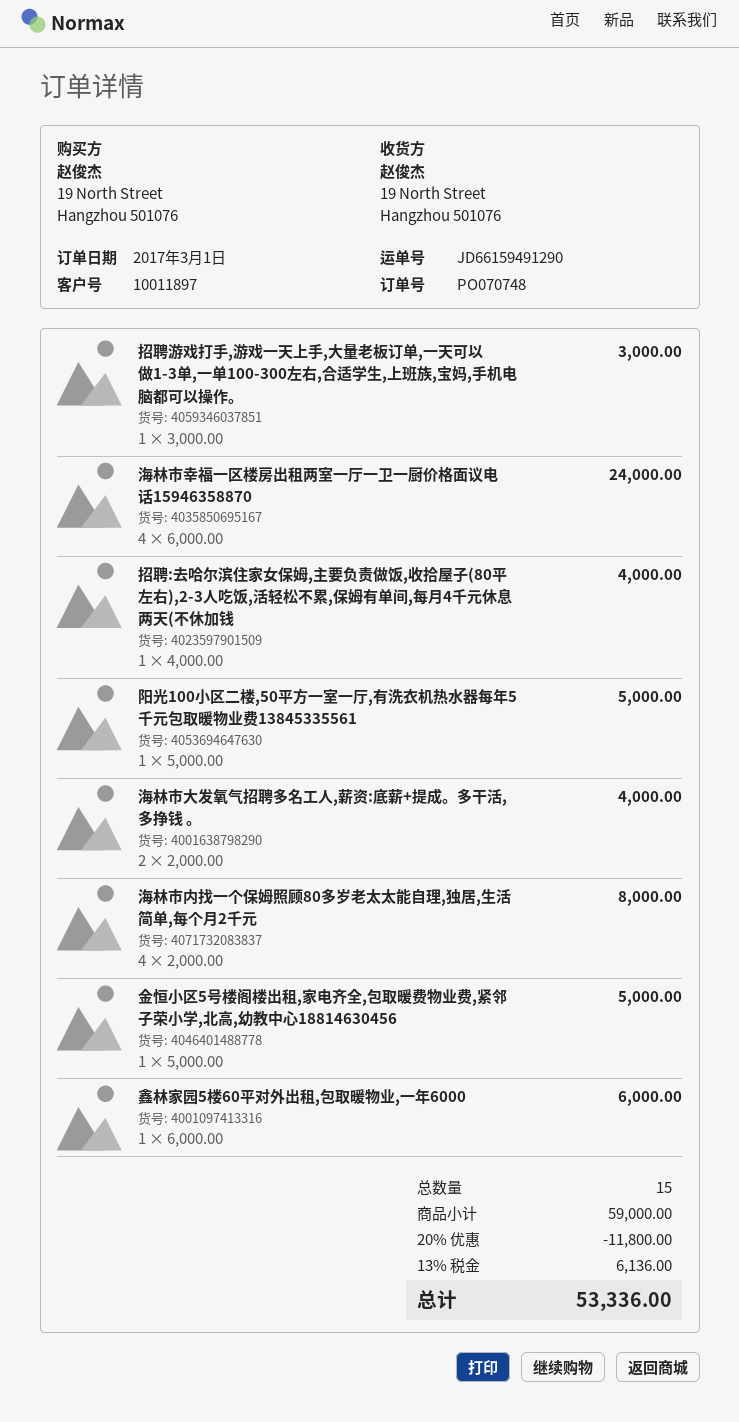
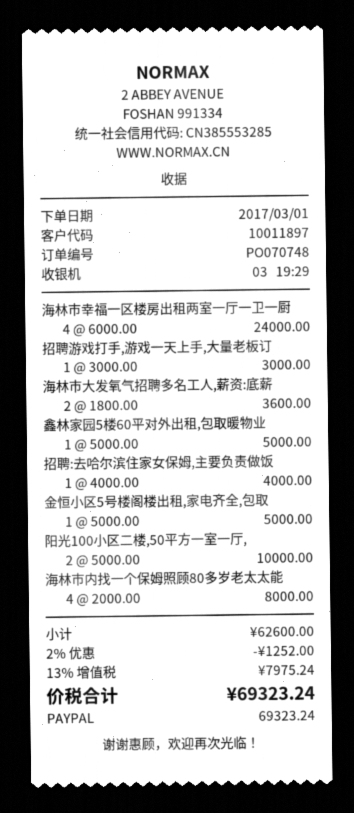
阳光100小区二楼,50平方一室一厅,有洗衣机热水器每年5千元包取暖物业费13845335561: 1 x 5000.00 = 5000.00 -> 2 x 5000.00 = 10000.00
海林市大发氧气招聘多名工人,薪资:底薪+提成。多干活,多挣钱 。: 2 x 2000.00 = 4000.00 -> 2 x 1800.00 = 3600.00
鑫林家园5楼60平对外出租,包取暖物业,一年6000: 1 x 6000.00 = 6000.00 -> 1 x 5000.00 = 5000.00
subtotal: 59000.00 -> 62600.00
discount: 20% = 11800.00 -> 2% = 1252.00
tax: 13% = 6136.00 -> 13% = 7975.24
total: 53336.00 -> 69323.24

